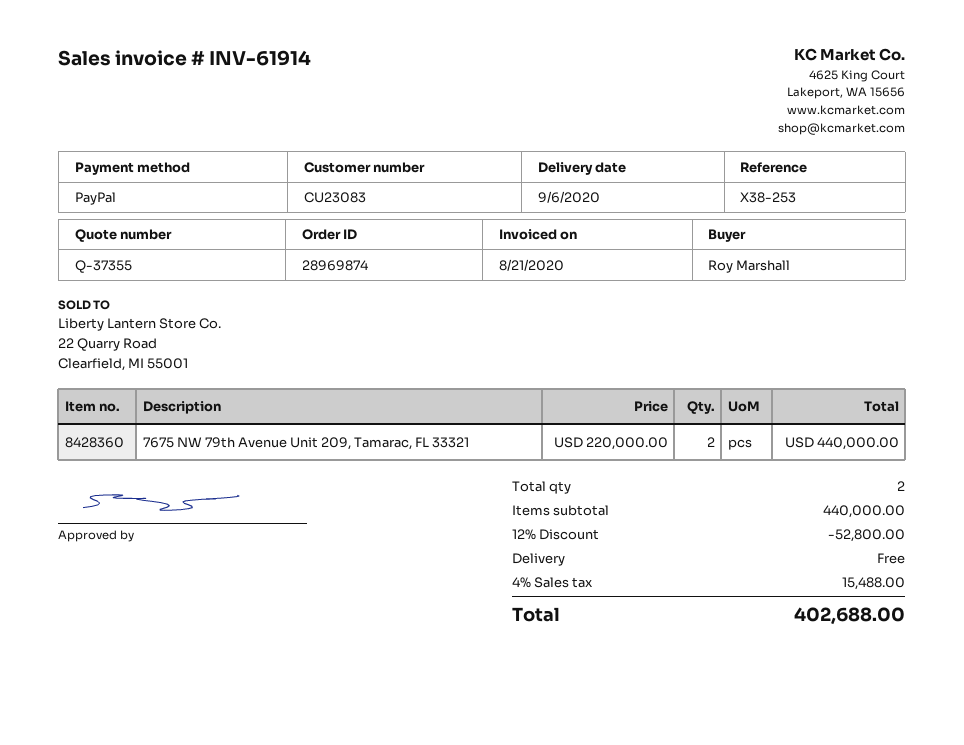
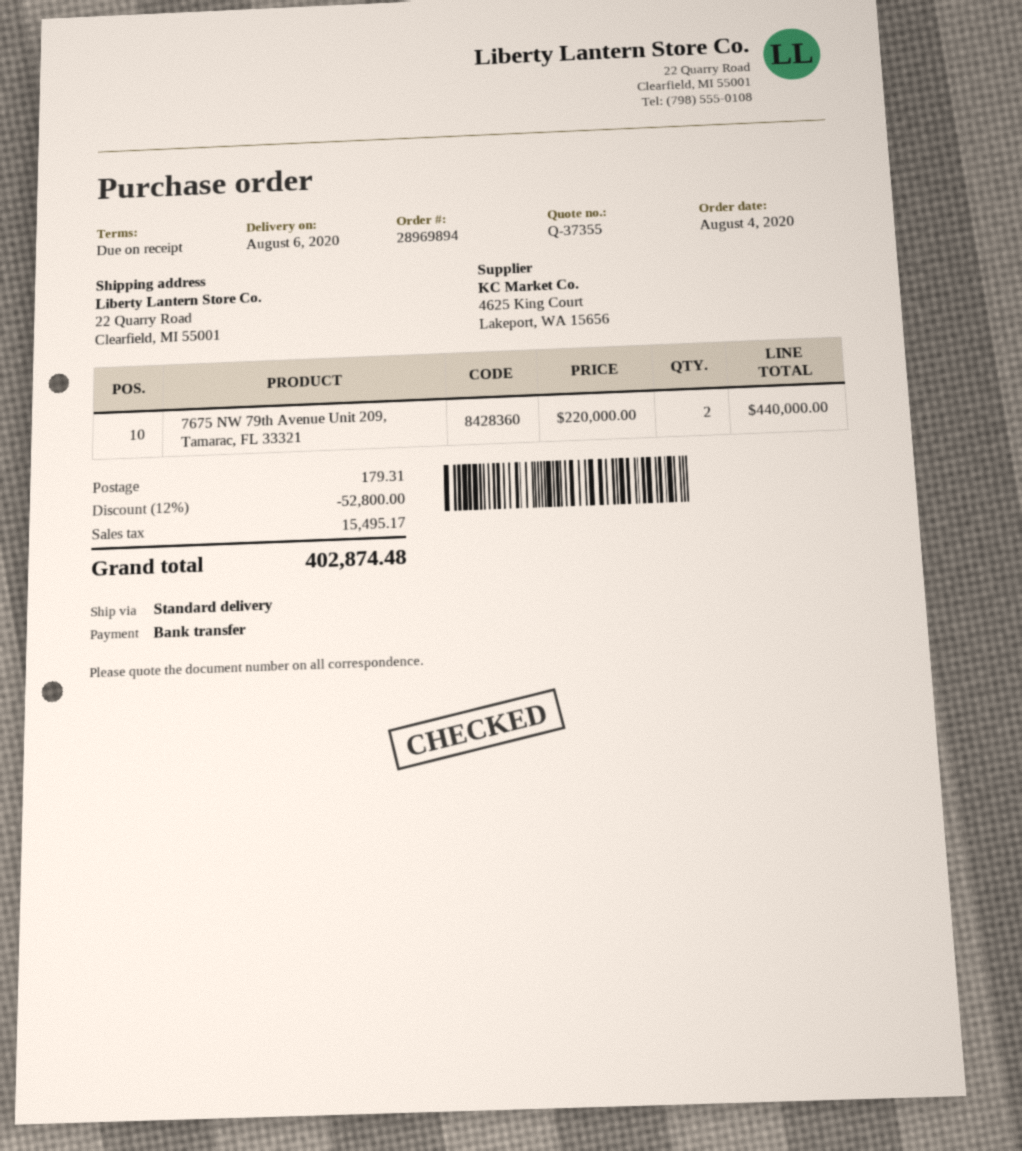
order number: 28969874 -> 28969894
delivery date: 2020-09-06 -> 2020-08-06
payment method: PayPal -> bank transfer
shipping: 0.00 -> 179.31
tax: 15488.00 -> 15495.17
total: 402688.00 -> 402874.48

